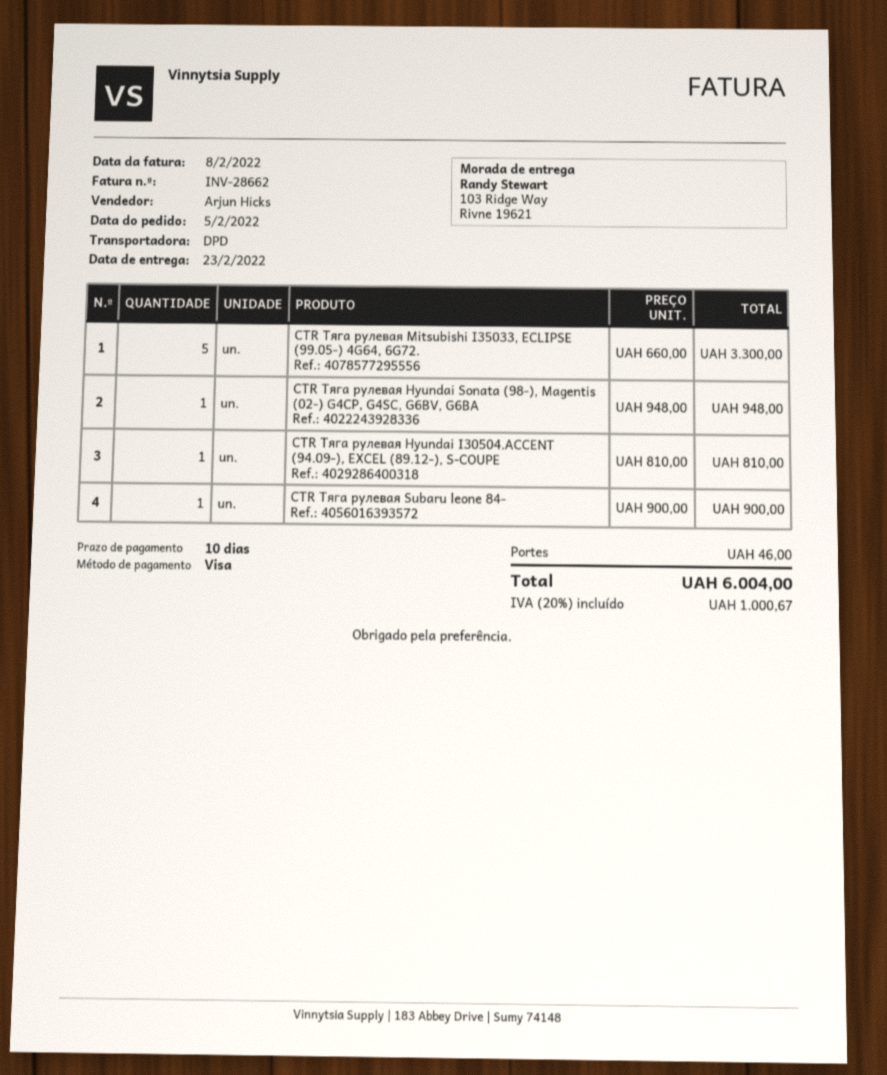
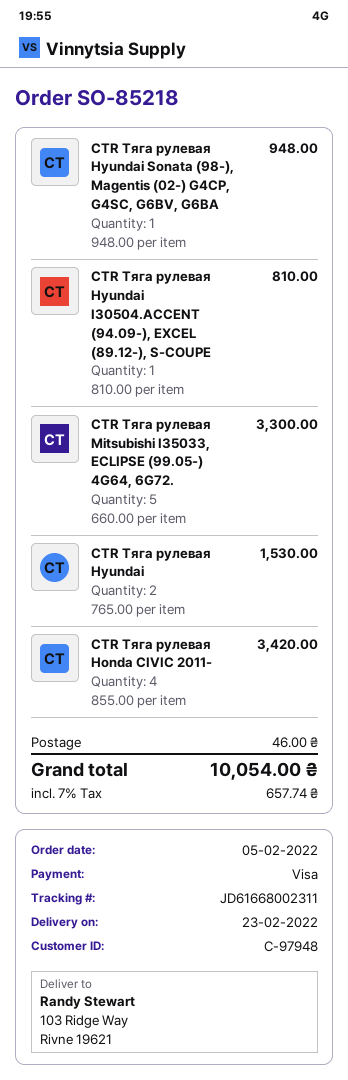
CTR Тяга рулевая Subaru leone 84-: 1 x 900.00 = 900.00 -> none
CTR Тяга рулевая Hyundai: none -> 2 x 765.00 = 1530.00
CTR Тяга рулевая Honda CIVIC 2011-: none -> 4 x 855.00 = 3420.00
tax: 20% = 1000.67 -> 7% = 657.74
total: 6004.00 -> 10054.00

